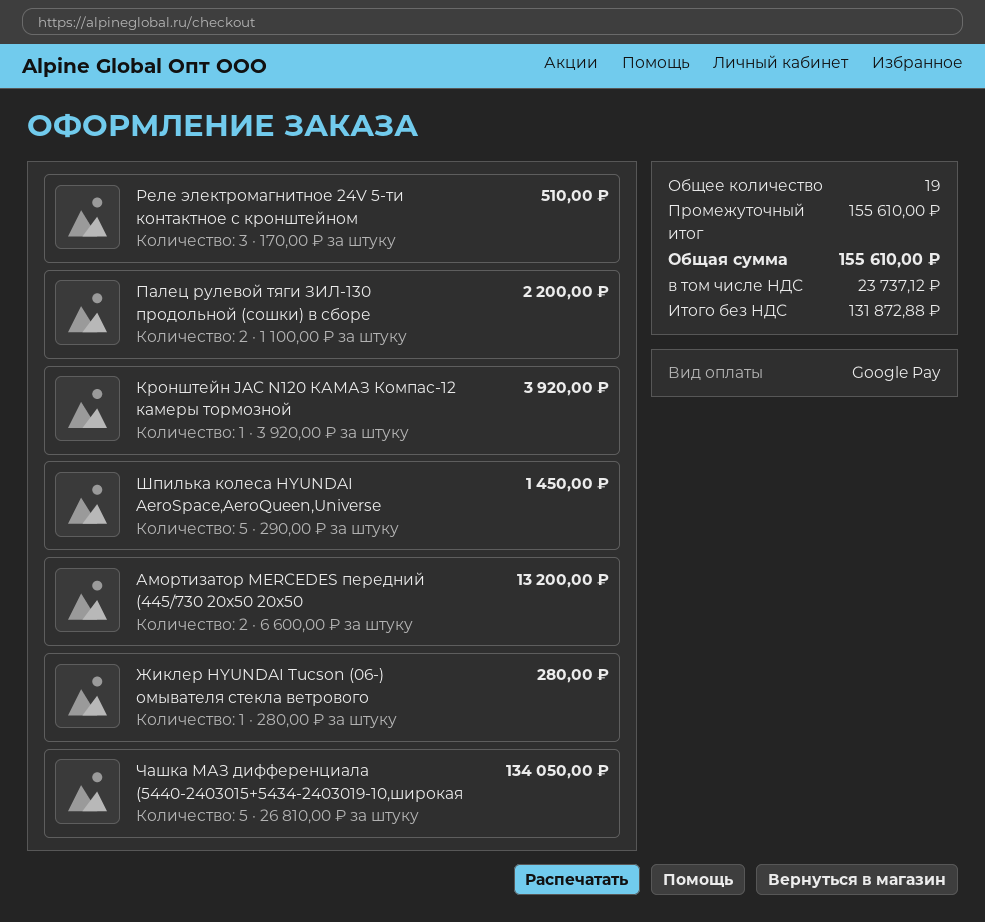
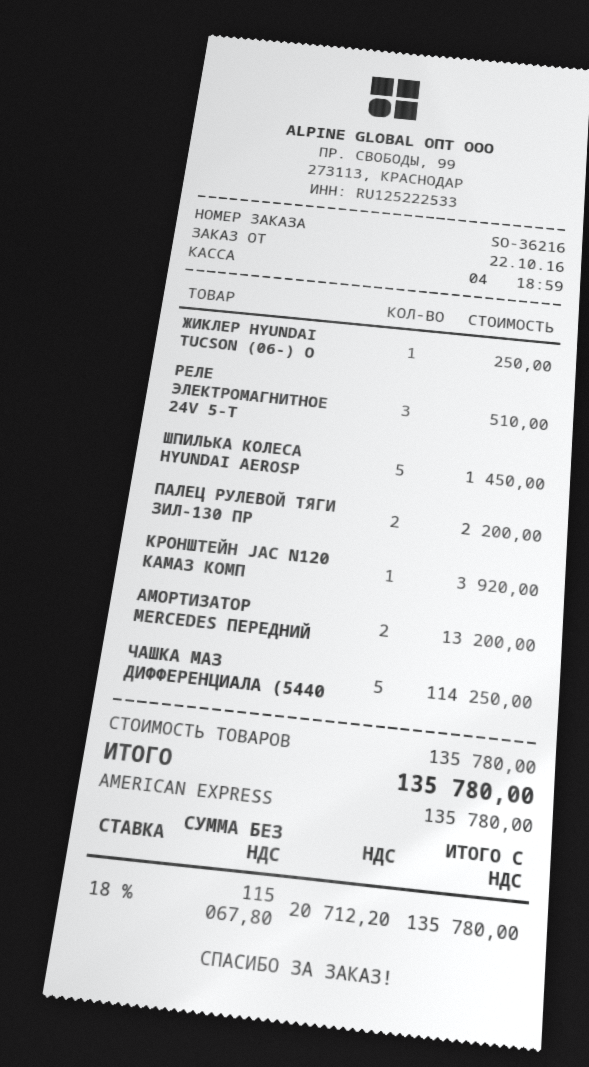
payment method: Google Pay -> American Express
Жиклер HYUNDAI Tucson (06-) омывателя стекла ветрового: 1 for 280.00 -> 1 for 250.00
Чашка МАЗ дифференциала (5440-2403015+5434-2403019-10,широкая: 5 for 134050.00 -> 5 for 114250.00
subtotal: 155610.00 -> 135780.00
net: 131872.88 -> 115067.80
tax: 23737.12 -> 20712.20
total: 155610.00 -> 135780.00

